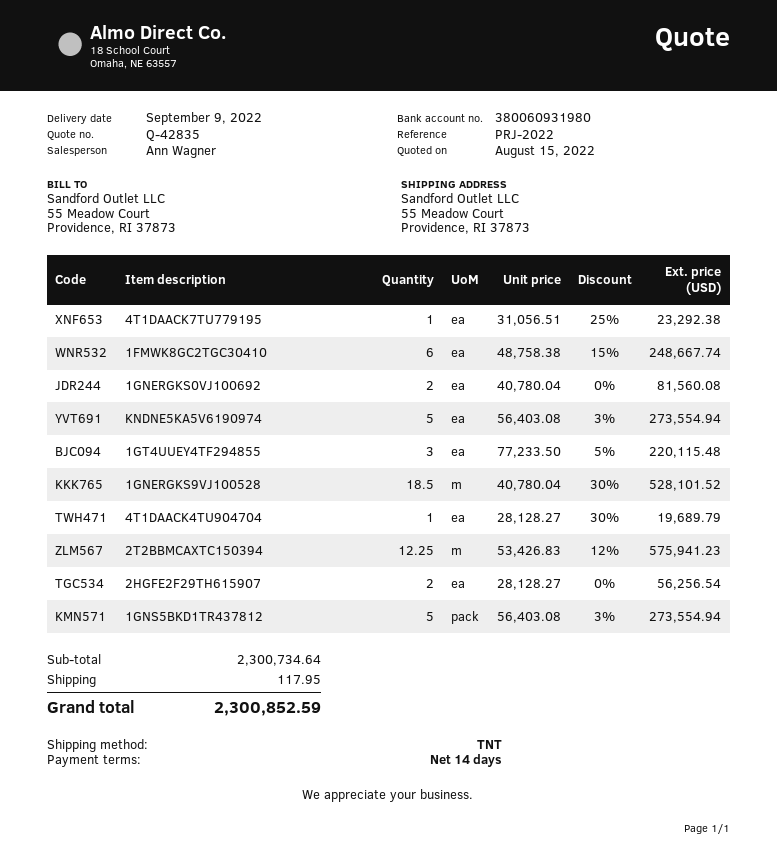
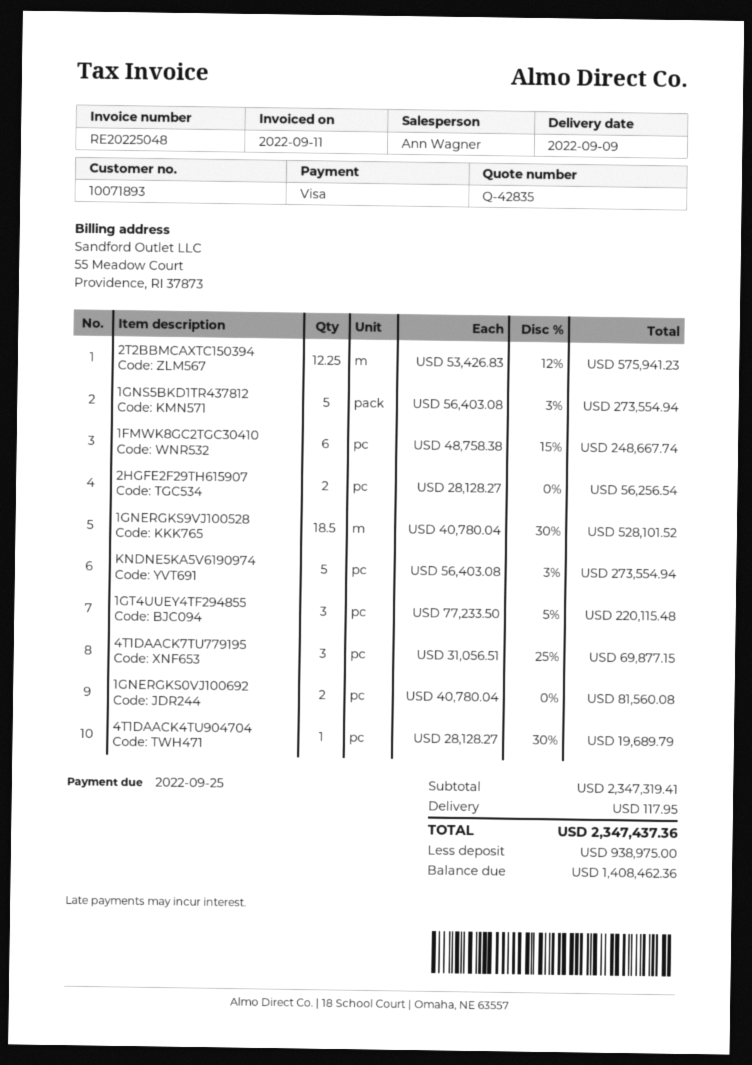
4T1DAACK7TU779195: 1 x 31056.51 - 25% = 23292.38 -> 3 x 31056.51 - 25% = 69877.15
subtotal: 2300734.64 -> 2347319.41
total: 2300852.59 -> 2347437.36

